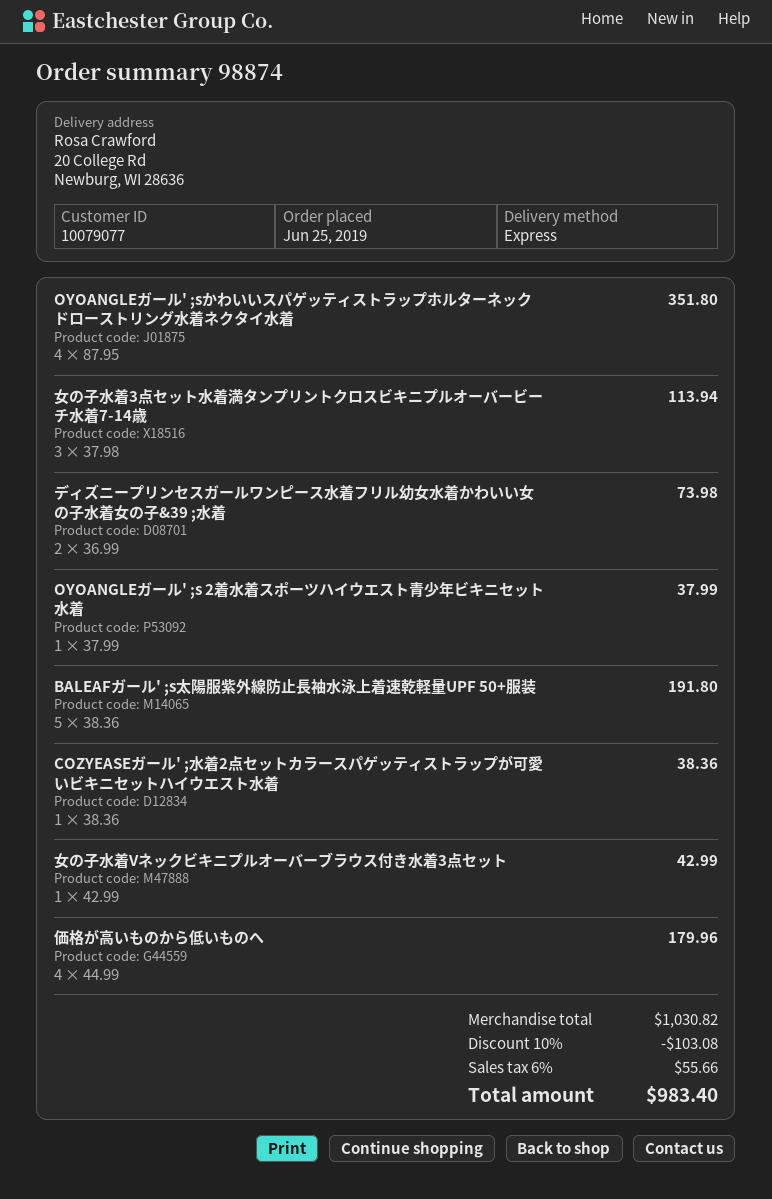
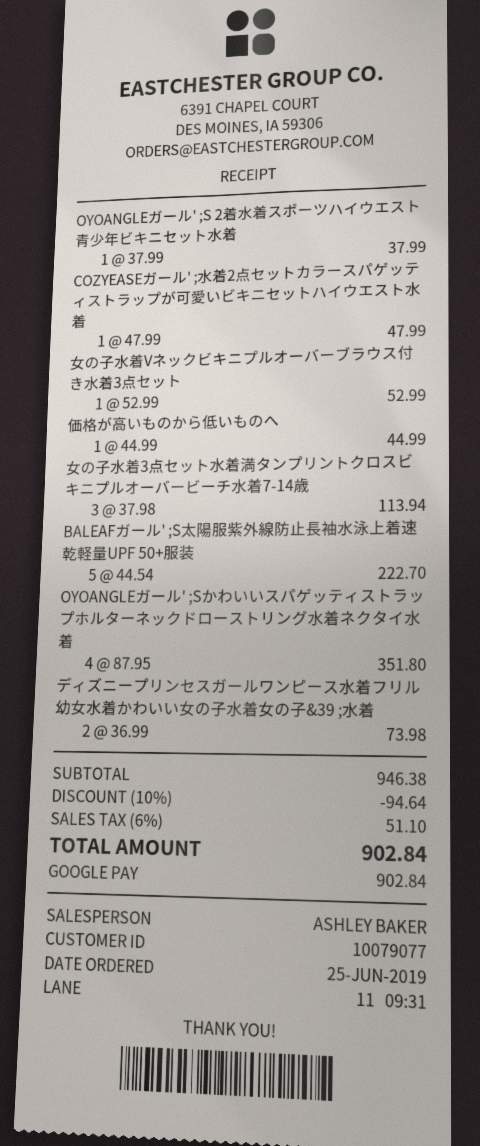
BALEAFガール' ;s太陽服紫外線防止長袖水泳上着速乾軽量UPF 50+服装: 5 x 38.36 = 191.80 -> 5 x 44.54 = 222.70
COZYEASEガール' ;水着2点セットカラースパゲッティストラップが可愛いビキニセットハイウエスト水着: 1 x 38.36 = 38.36 -> 1 x 47.99 = 47.99
女の子水着Vネックビキニプルオーバーブラウス付き水着3点セット: 1 x 42.99 = 42.99 -> 1 x 52.99 = 52.99
価格が高いものから低いものへ: 4 x 44.99 = 179.96 -> 1 x 44.99 = 44.99
subtotal: 1030.82 -> 946.38
discount: 10% = 103.08 -> 10% = 94.64
tax: 6% = 55.66 -> 6% = 51.10
total: 983.40 -> 902.84

